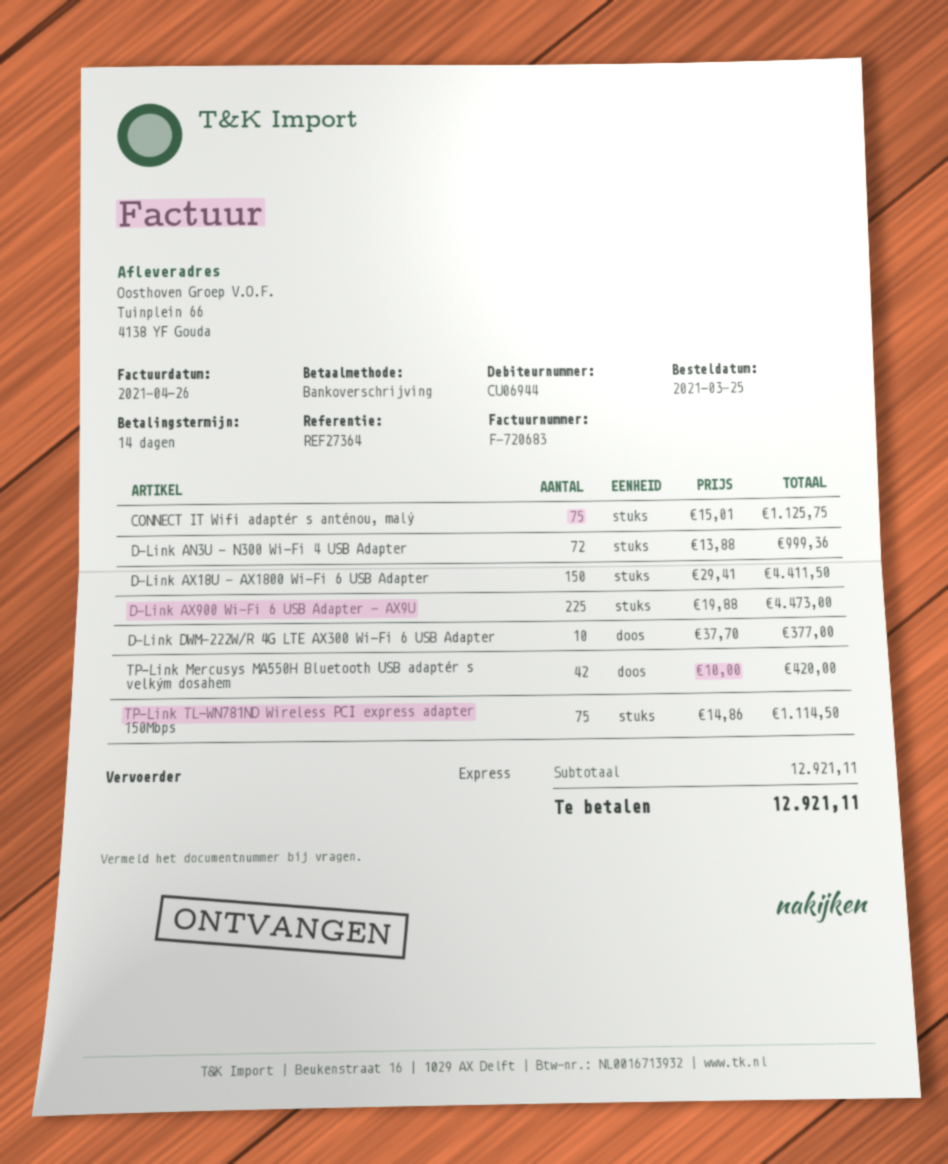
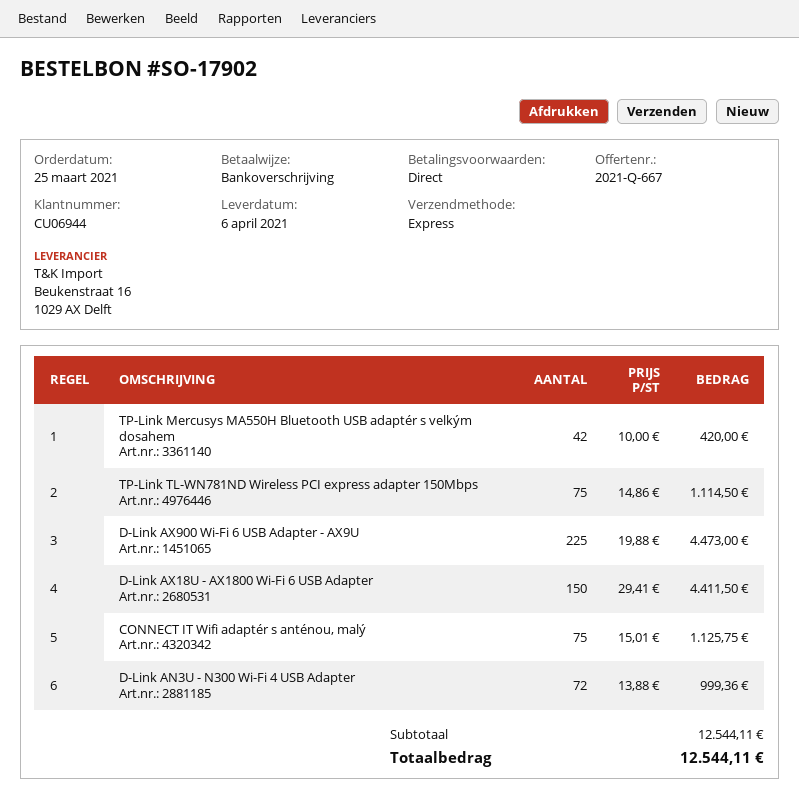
payment terms: 14 days -> on receipt
D-Link DWM-222W/R 4G LTE AX300 Wi-Fi 6 USB Adapter: 10 x 37.70 = 377.00 -> none
subtotal: 12921.11 -> 12544.11
total: 12921.11 -> 12544.11

